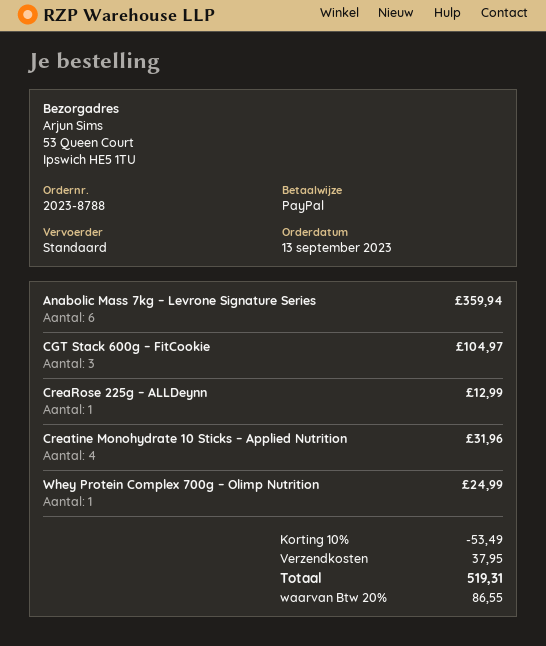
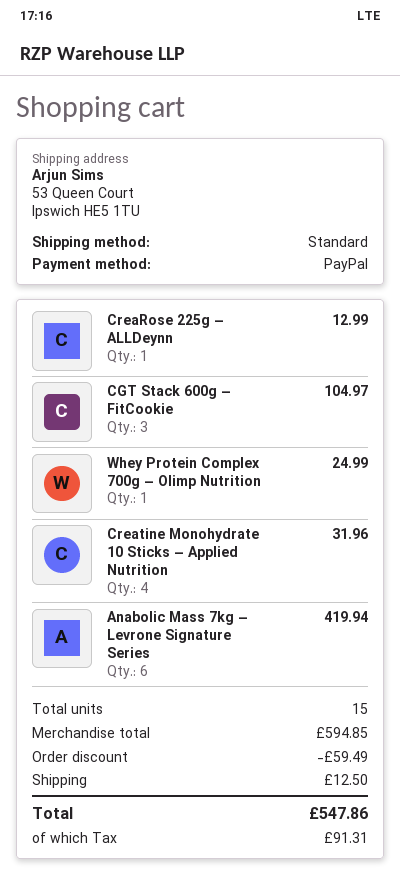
Anabolic Mass 7kg – Levrone Signature Series: 6 for 359.94 -> 6 for 419.94
discount: 53.49 -> 59.49
shipping: 37.95 -> 12.50
tax: 86.55 -> 91.31
total: 519.31 -> 547.86

